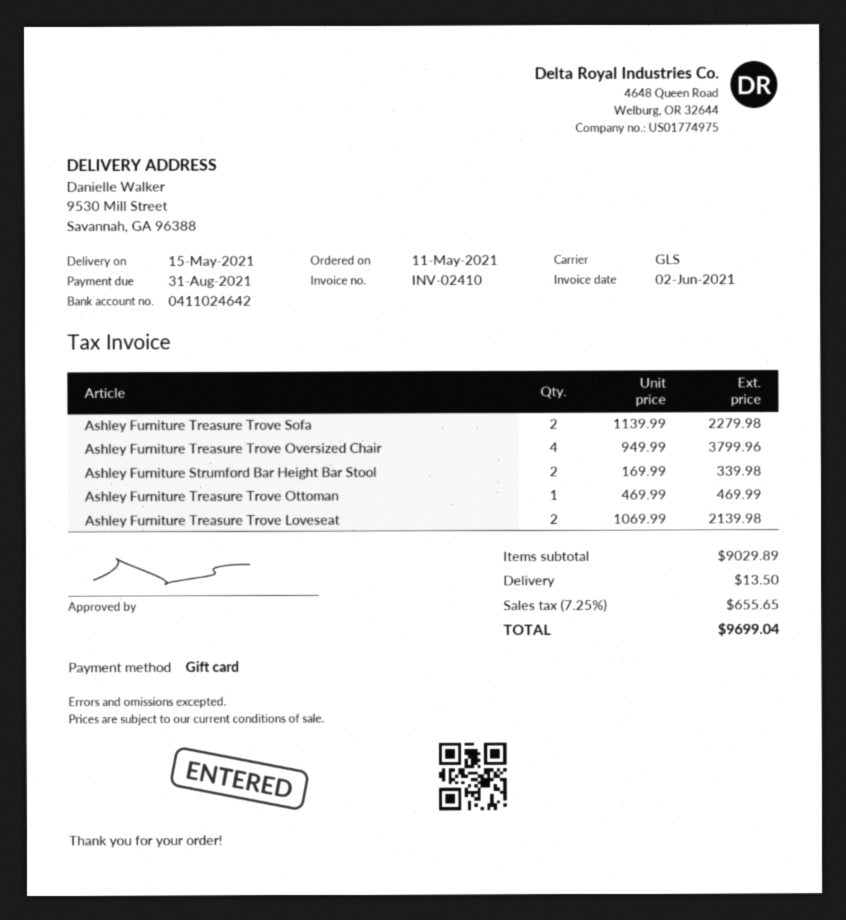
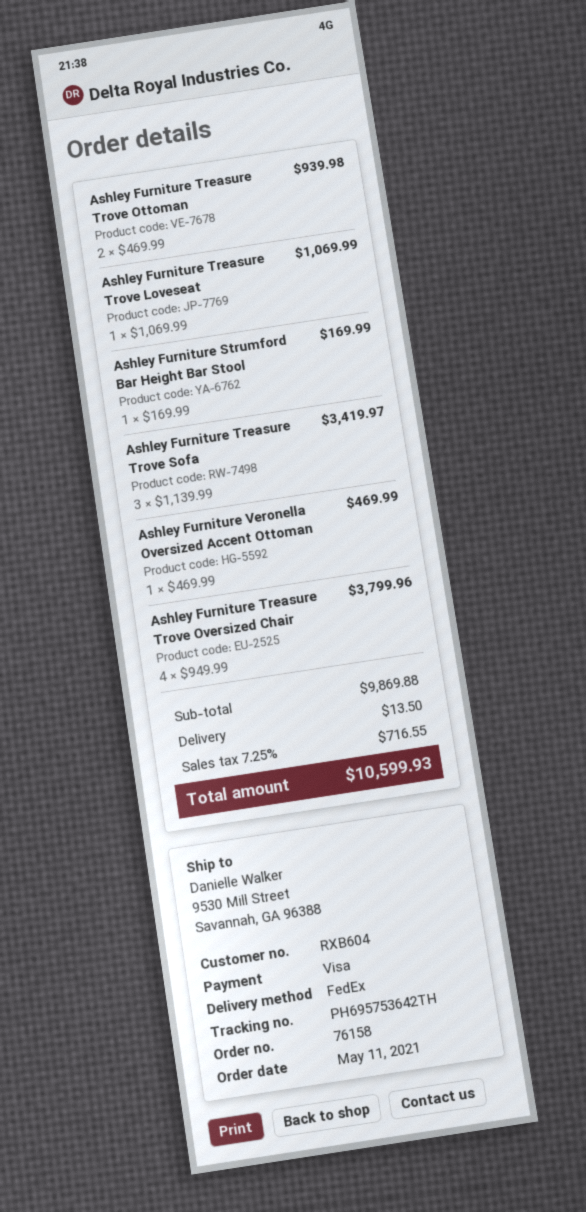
payment method: gift card -> Visa
shipping method: GLS -> FedEx
Ashley Furniture Treasure Trove Sofa: 2 x 1139.99 = 2279.98 -> 3 x 1139.99 = 3419.97
Ashley Furniture Strumford Bar Height Bar Stool: 2 x 169.99 = 339.98 -> 1 x 169.99 = 169.99
Ashley Furniture Treasure Trove Ottoman: 1 x 469.99 = 469.99 -> 2 x 469.99 = 939.98
Ashley Furniture Treasure Trove Loveseat: 2 x 1069.99 = 2139.98 -> 1 x 1069.99 = 1069.99
Ashley Furniture Veronella Oversized Accent Ottoman: none -> 1 x 469.99 = 469.99
subtotal: 9029.89 -> 9869.88
tax: 7.25% = 655.65 -> 7.25% = 716.55
total: 9699.04 -> 10599.93

